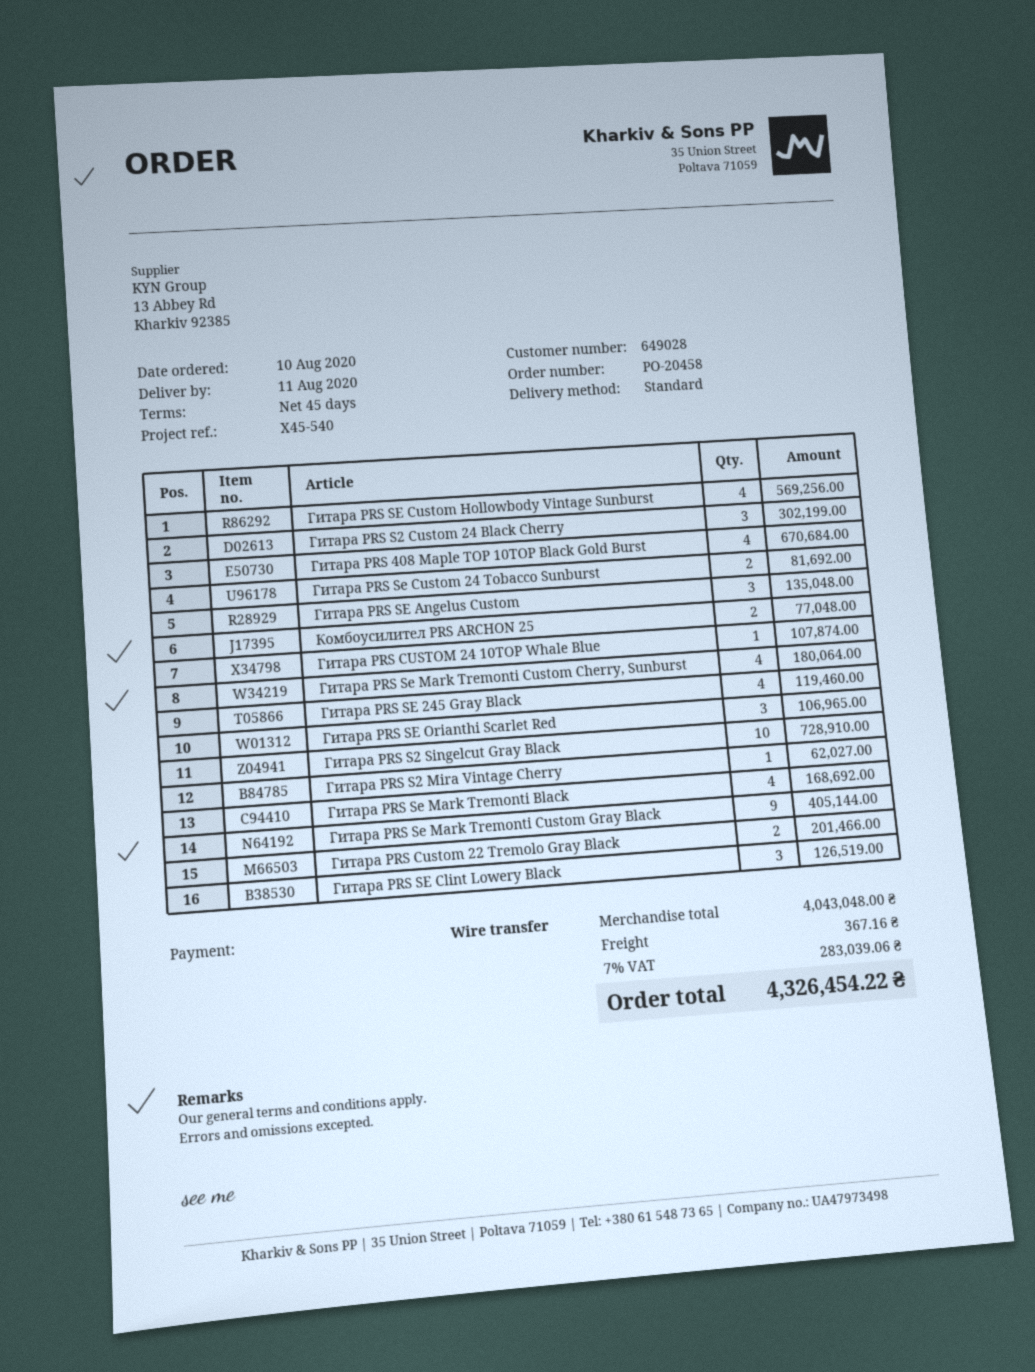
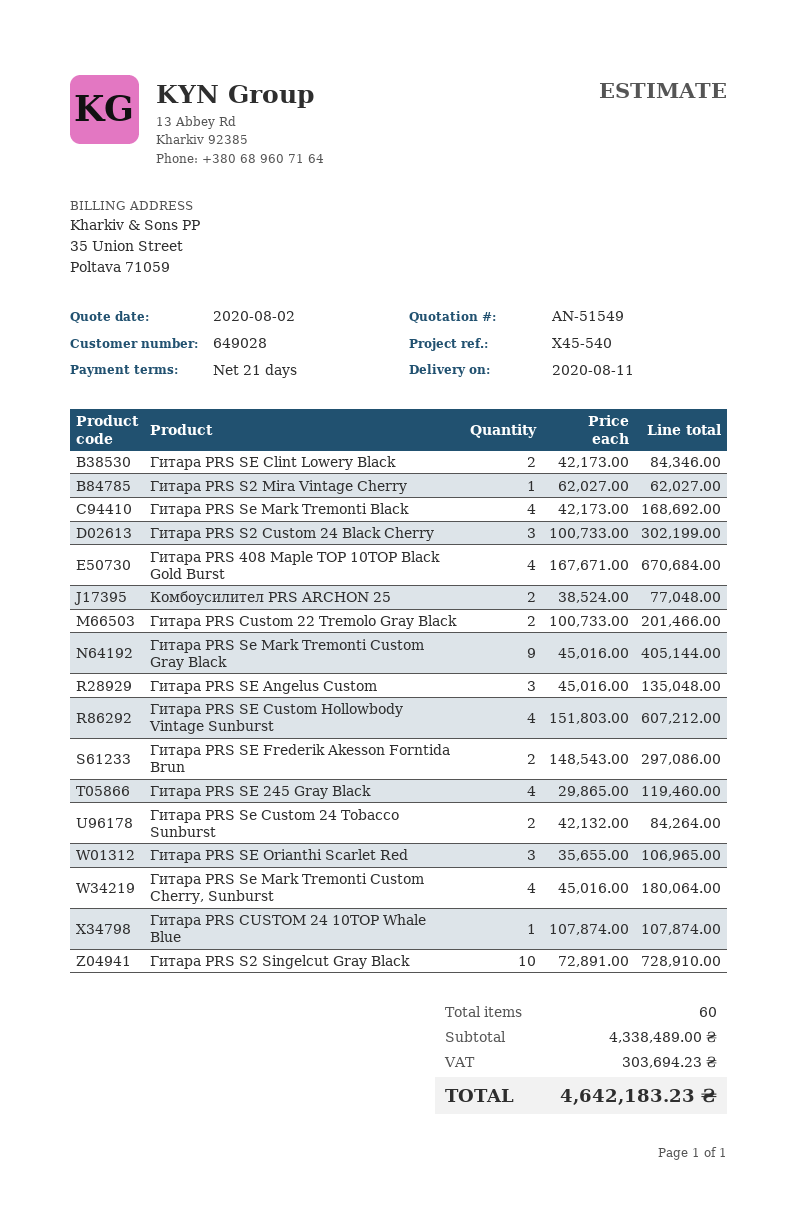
payment terms: 45 days -> 21 days
Гитара PRS SE Custom Hollowbody Vintage Sunburst: 4 for 569256.00 -> 4 for 607212.00
Гитара PRS Se Custom 24 Tobacco Sunburst: 2 for 81692.00 -> 2 for 84264.00
Гитара PRS SE Clint Lowery Black: 3 for 126519.00 -> 2 for 84346.00
Гитара PRS SE Frederik Akesson Forntida Brun: none -> 2 for 297086.00
subtotal: 4043048.00 -> 4338489.00
shipping: 367.16 -> none
tax: 283039.06 -> 303694.23
total: 4326454.22 -> 4642183.23

